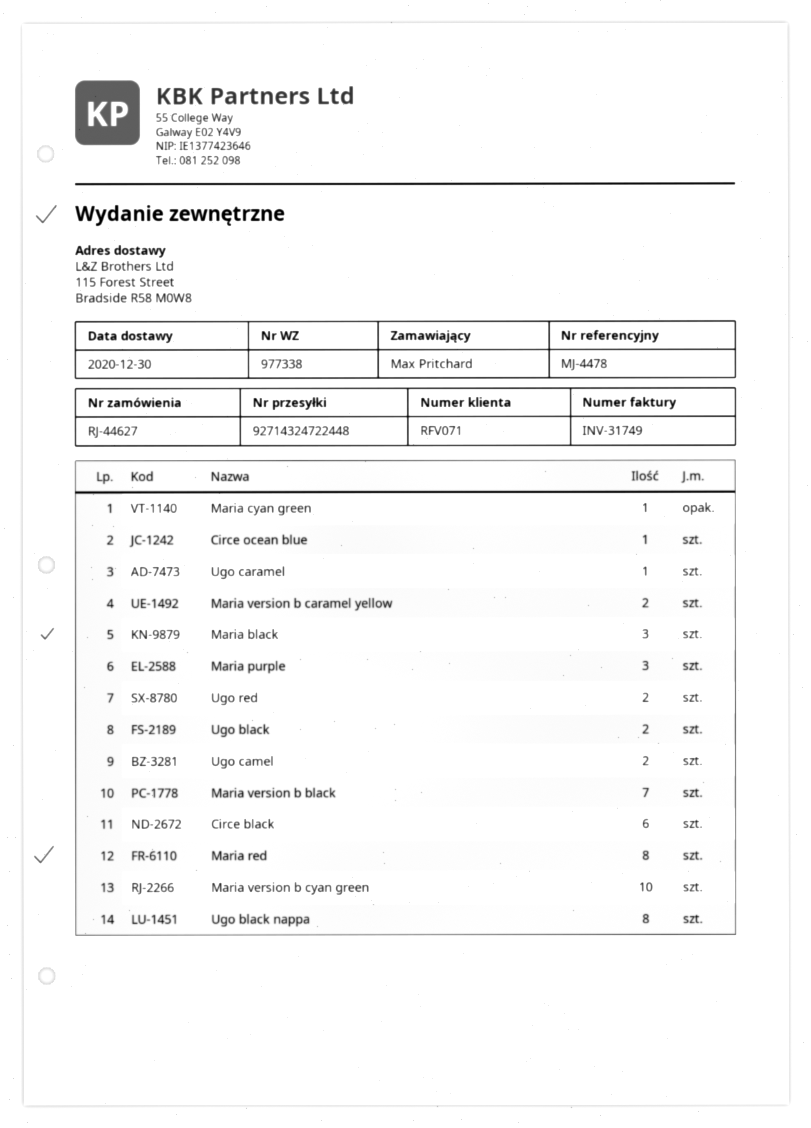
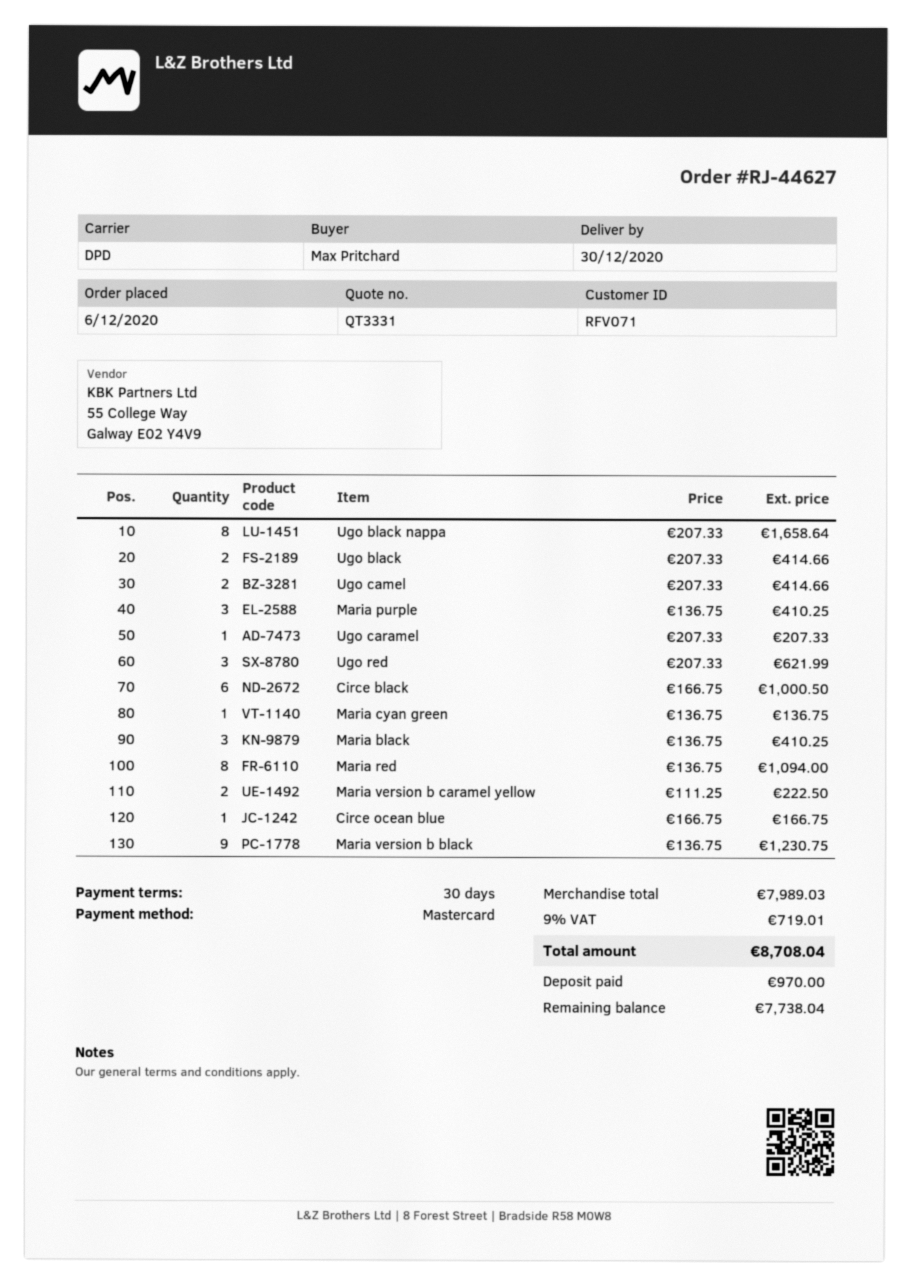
Ugo red: 2 -> 3
Maria version b black: 7 -> 9
Maria version b cyan green: 10 -> none

